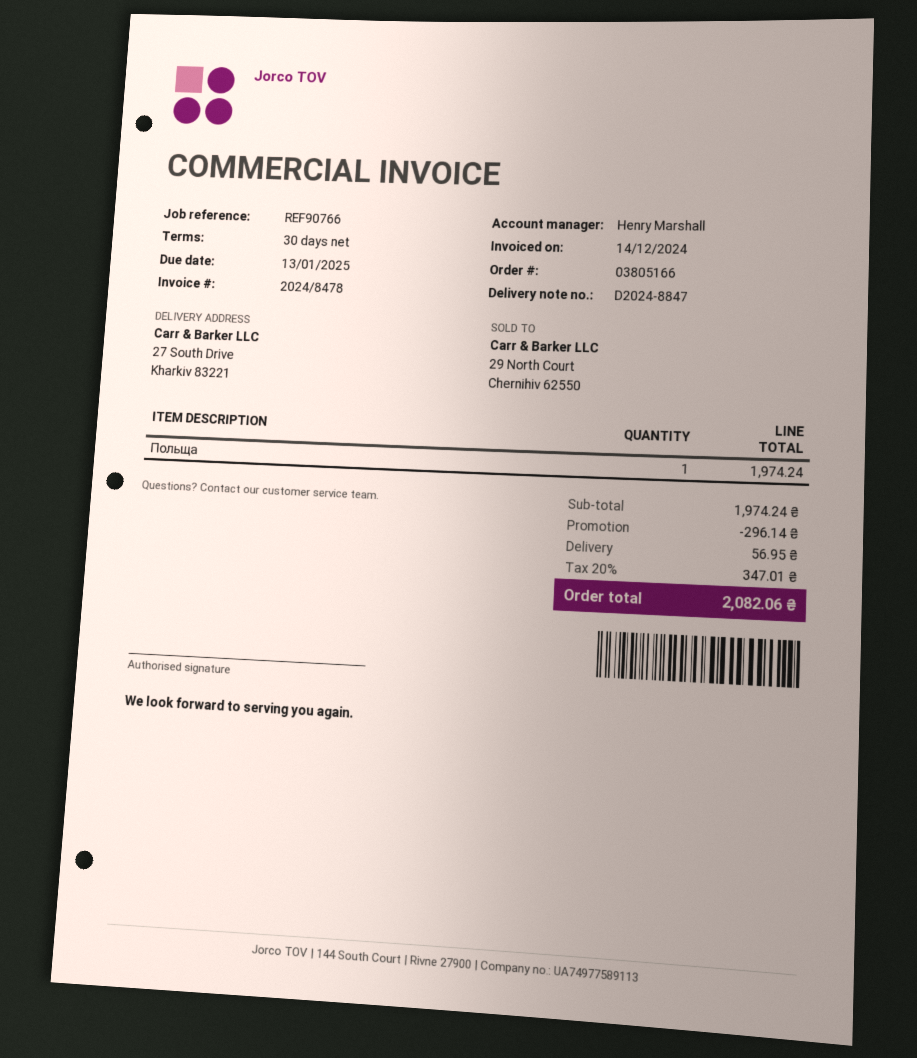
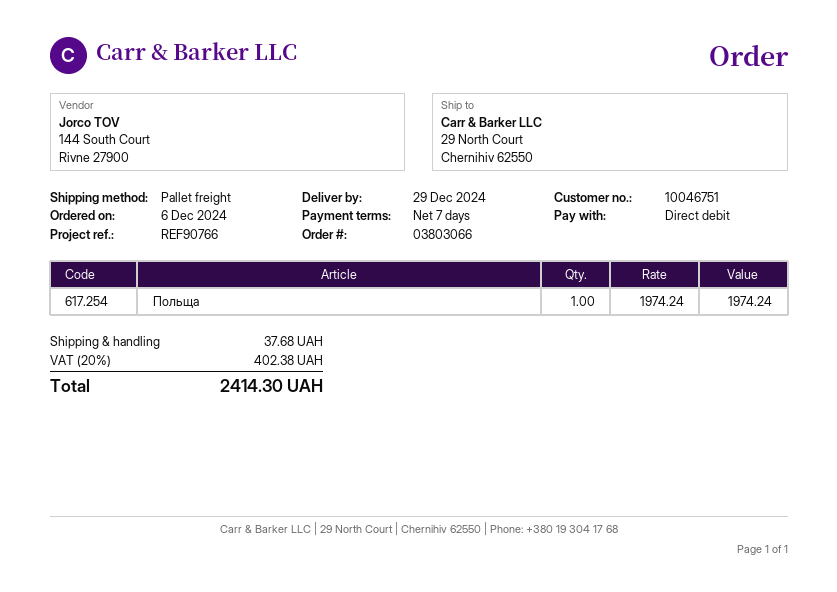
order number: 03805166 -> 03803066
payment terms: 30 days -> 7 days
ship to: 27 South Drive, Kharkiv 83221 -> 29 North Court, Chernihiv 62550
discount: 296.14 -> none
shipping: 56.95 -> 37.68
tax: 20% = 347.01 -> 20% = 402.38
total: 2082.06 -> 2414.30

